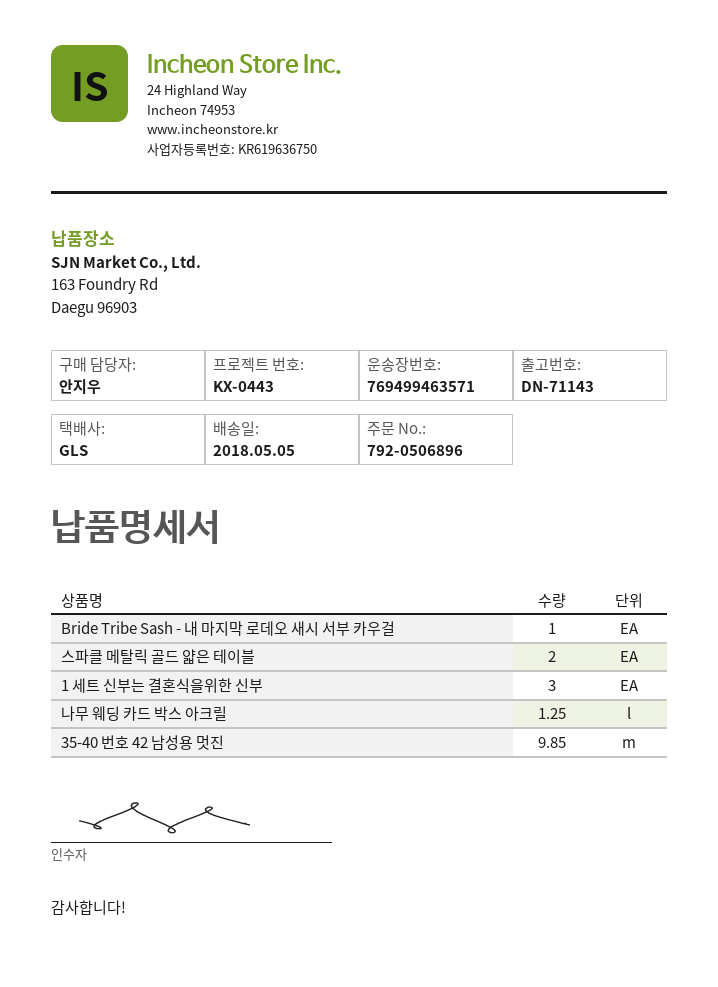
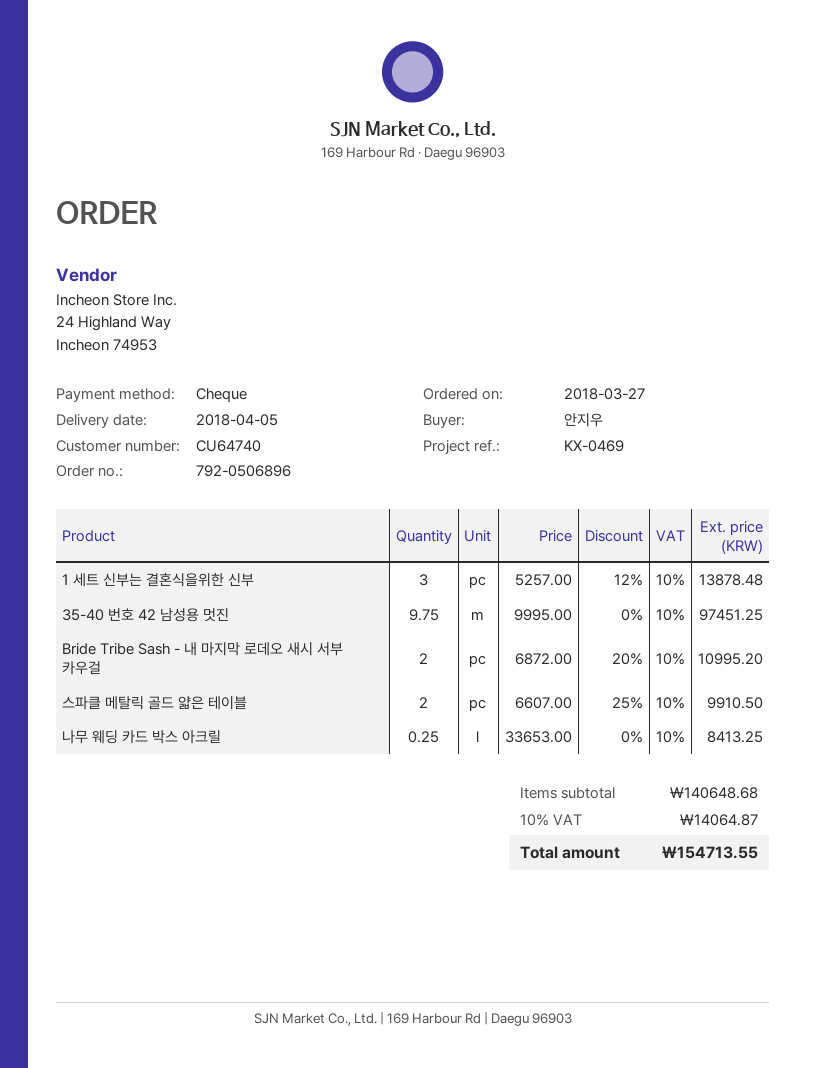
delivery date: 2018-05-05 -> 2018-04-05
reference: KX-0443 -> KX-0469
Bride Tribe Sash - 내 마지막 로데오 새시 서부 카우걸: 1 -> 2
나무 웨딩 카드 박스 아크릴: 1.25 -> 0.25
35-40 번호 42 남성용 멋진: 9.85 -> 9.75

